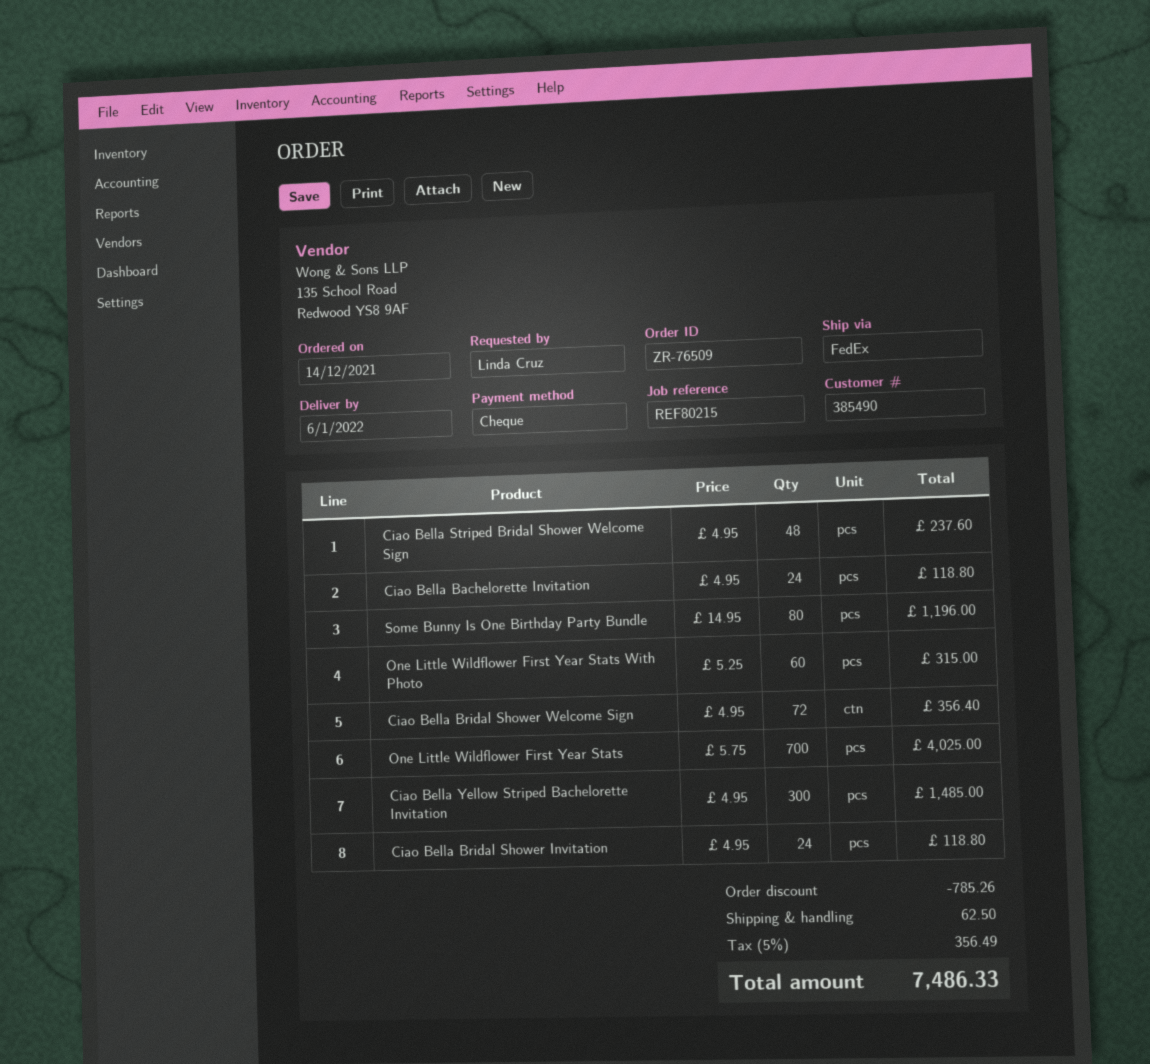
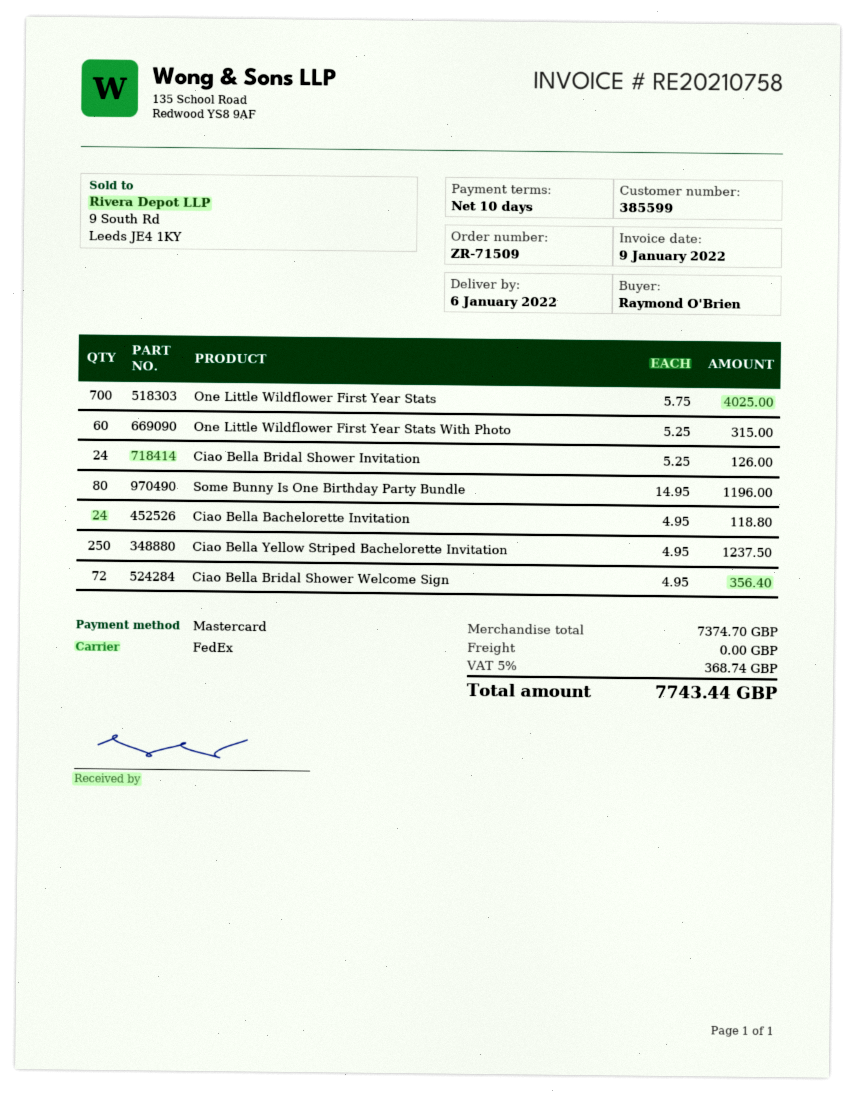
order number: ZR-76509 -> ZR-71509
customer number: 385490 -> 385599
ordered by: Linda Cruz -> Raymond O'Brien
payment method: cheque -> Mastercard
Ciao Bella Striped Bridal Shower Welcome Sign: 48 x 4.95 = 237.60 -> none
Ciao Bella Yellow Striped Bachelorette Invitation: 300 x 4.95 = 1485.00 -> 250 x 4.95 = 1237.50
Ciao Bella Bridal Shower Invitation: 24 x 4.95 = 118.80 -> 24 x 5.25 = 126.00
discount: 785.26 -> none
shipping: 62.50 -> 0.00
tax: 5% = 356.49 -> 5% = 368.74
total: 7486.33 -> 7743.44

